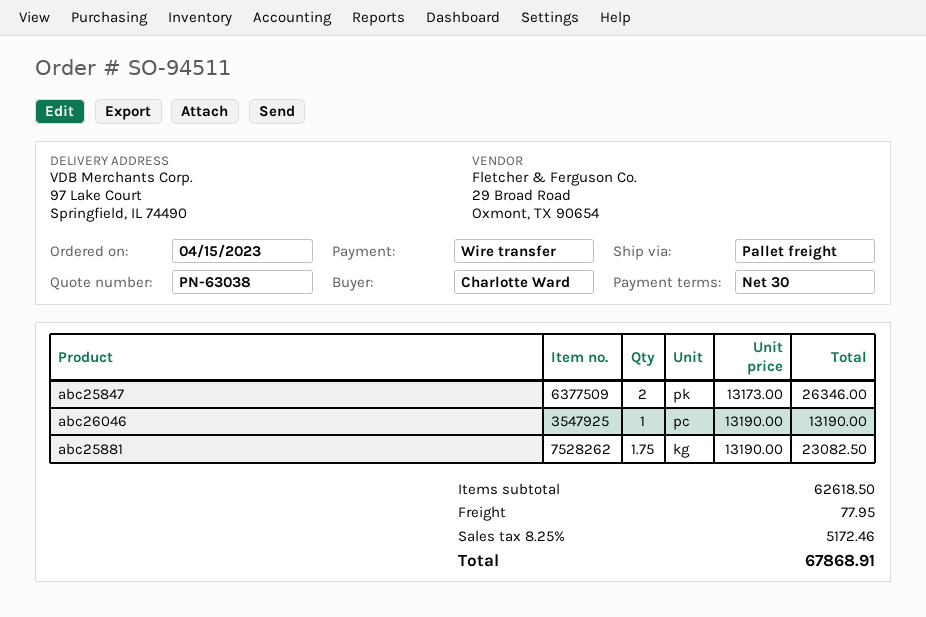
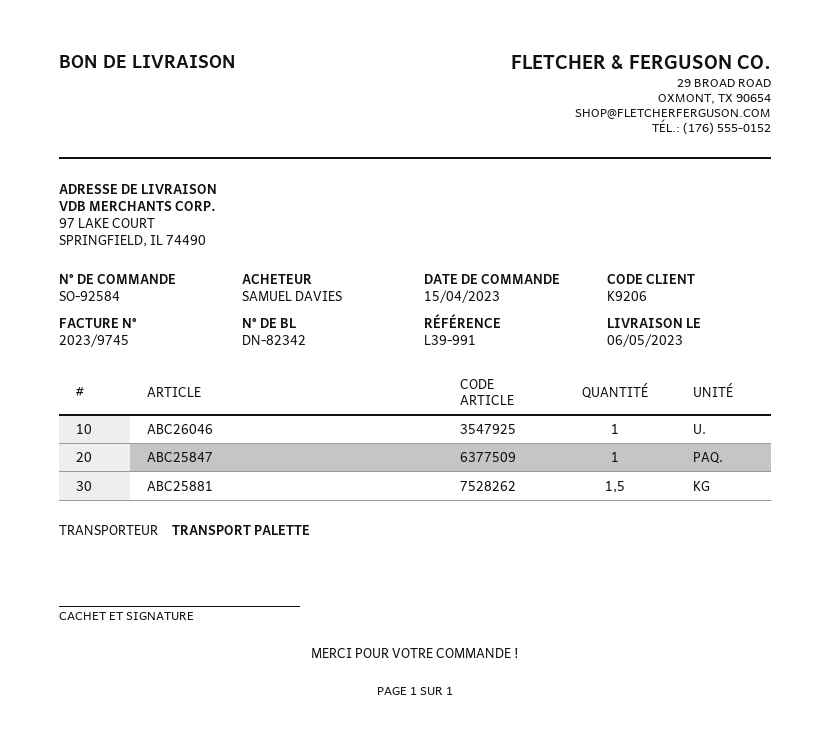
order number: SO-94511 -> SO-92584
ordered by: Charlotte Ward -> SAMUEL DAVIES
abc25847: 2 -> 1
abc25881: 1.75 -> 1.5

